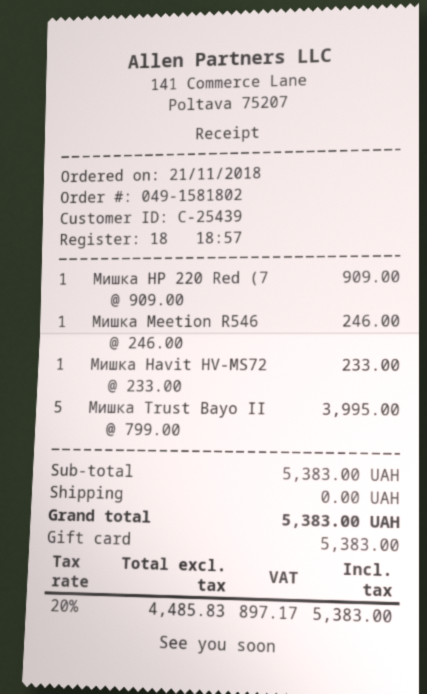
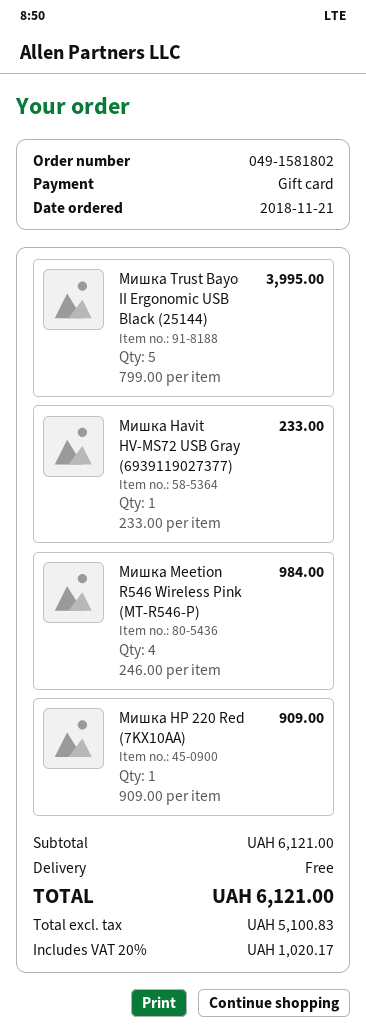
Мишка Meetion R546: 1 x 246.00 = 246.00 -> 4 x 246.00 = 984.00
subtotal: 5383.00 -> 6121.00
net: 4485.83 -> 5100.83
tax: 20% = 897.17 -> 20% = 1020.17
total: 5383.00 -> 6121.00

